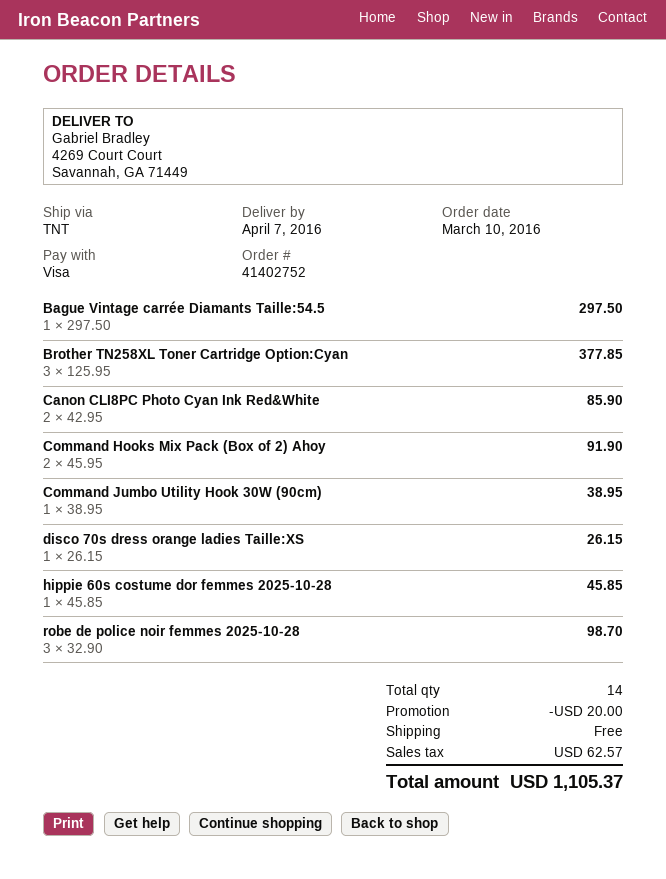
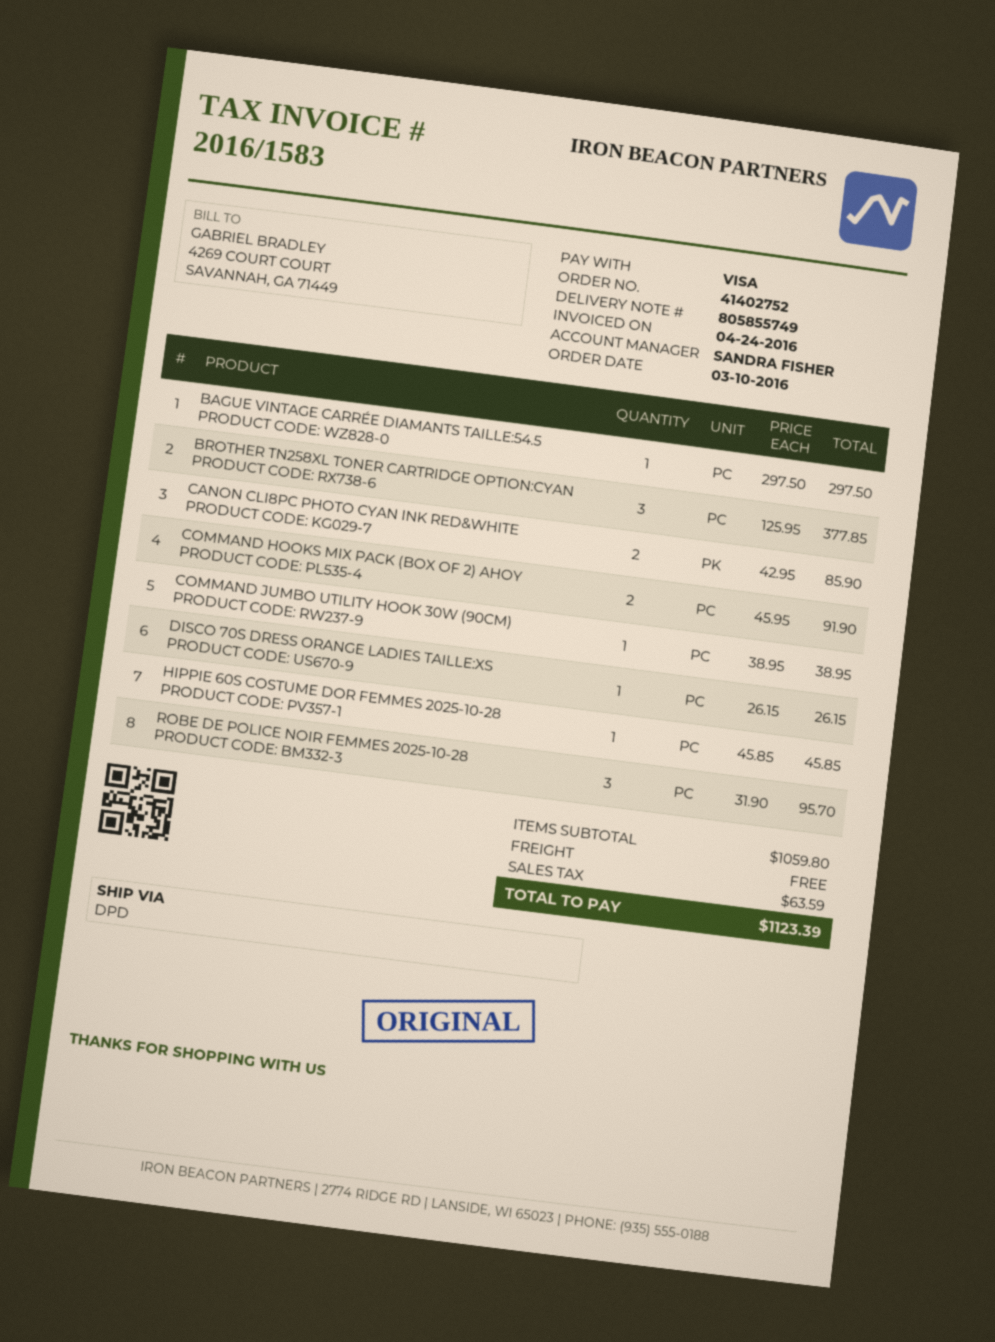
shipping method: TNT -> DPD
robe de police noir femmes 2025-10-28: 3 x 32.90 = 98.70 -> 3 x 31.90 = 95.70
discount: 20.00 -> none
tax: 62.57 -> 63.59
total: 1105.37 -> 1123.39

